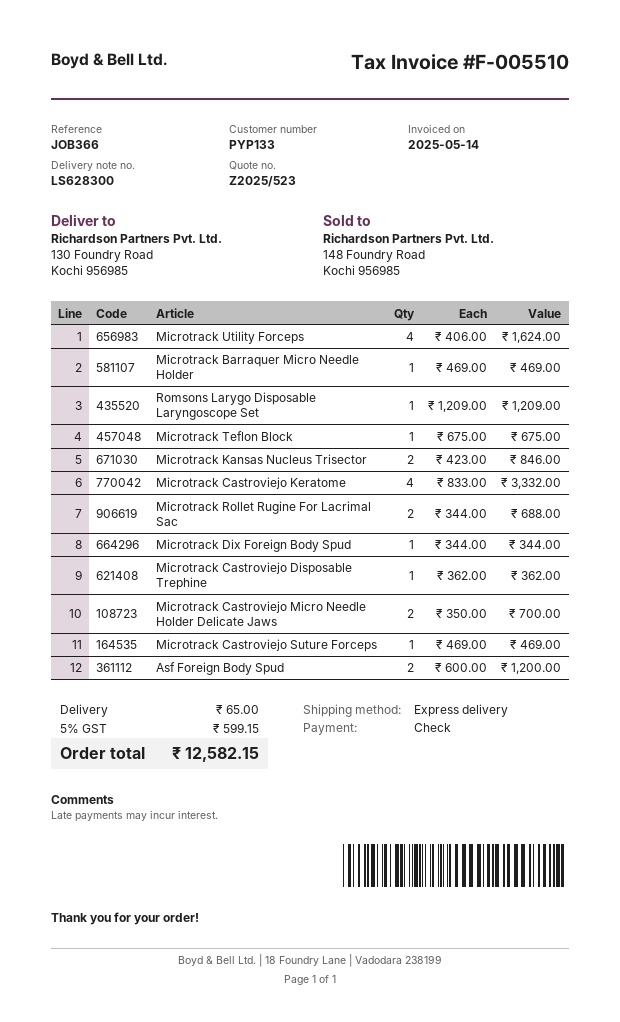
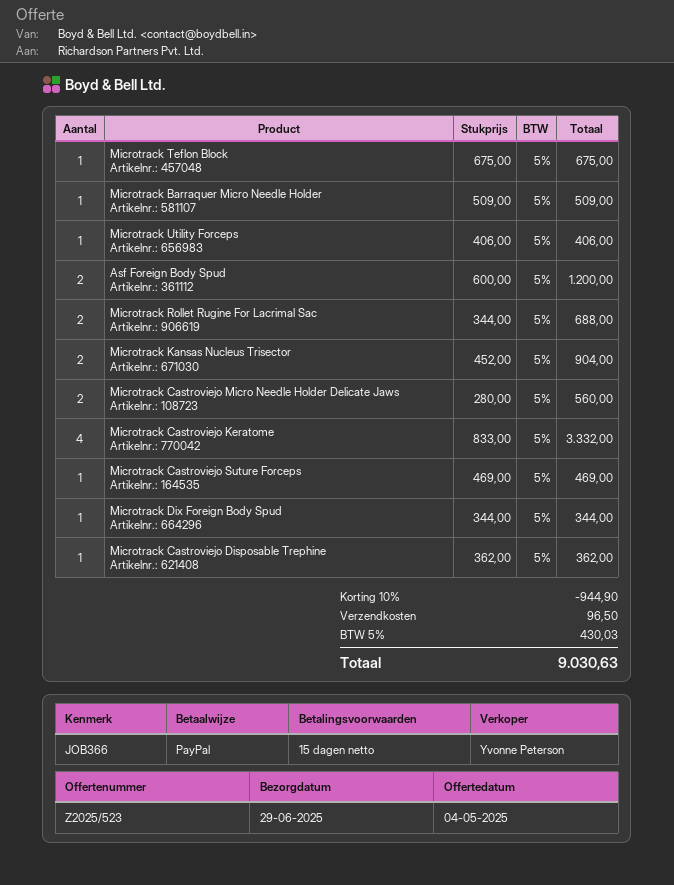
payment method: cheque -> PayPal
Microtrack Utility Forceps: 4 x 406.00 = 1624.00 -> 1 x 406.00 = 406.00
Microtrack Barraquer Micro Needle Holder: 1 x 469.00 = 469.00 -> 1 x 509.00 = 509.00
Romsons Larygo Disposable Laryngoscope Set: 1 x 1209.00 = 1209.00 -> none
Microtrack Kansas Nucleus Trisector: 2 x 423.00 = 846.00 -> 2 x 452.00 = 904.00
Microtrack Castroviejo Micro Needle Holder Delicate Jaws: 2 x 350.00 = 700.00 -> 2 x 280.00 = 560.00
discount: none -> 10% = 944.90
shipping: 65.00 -> 96.50
tax: 5% = 599.15 -> 5% = 430.03
total: 12582.15 -> 9030.63

